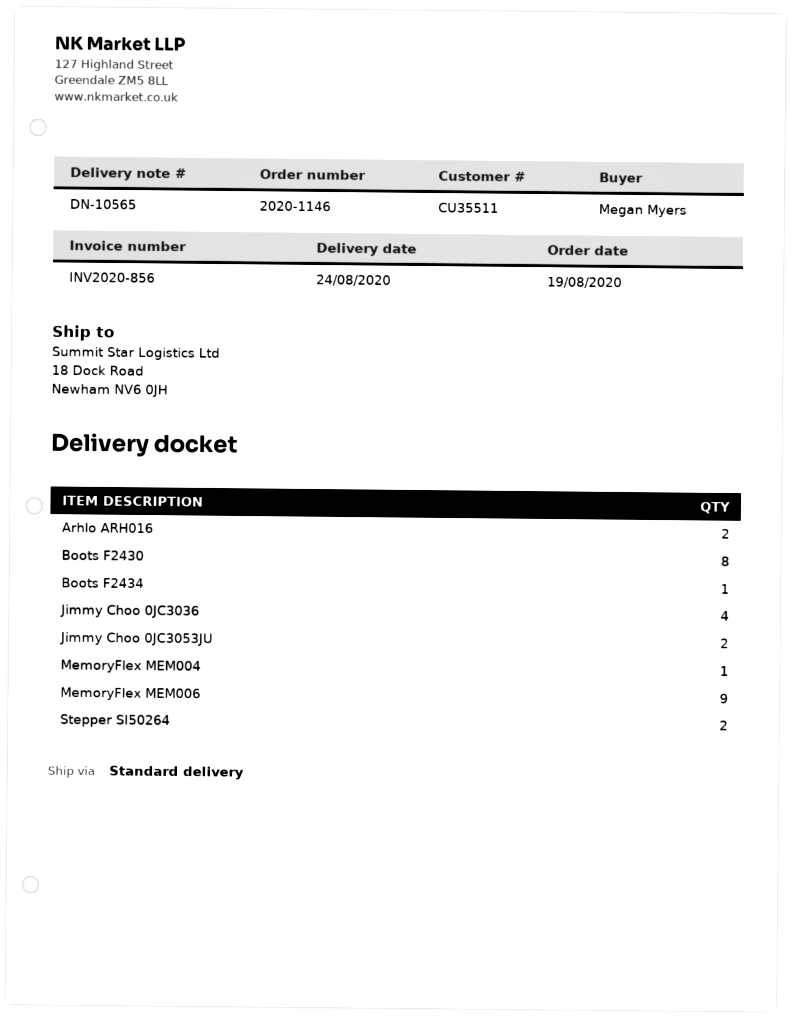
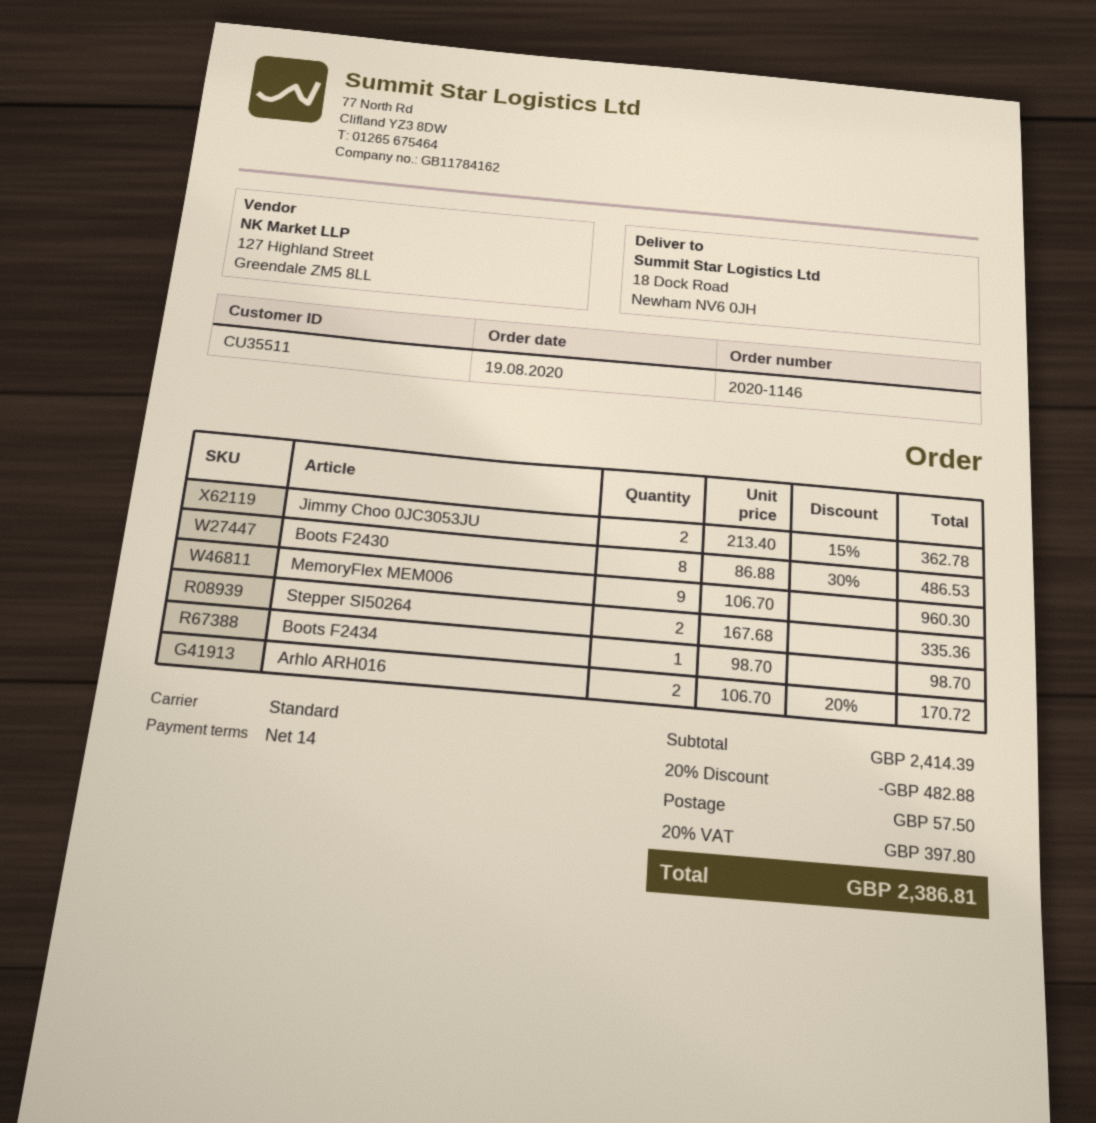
Jimmy Choo 0JC3036: 4 -> none
MemoryFlex MEM004: 1 -> none

